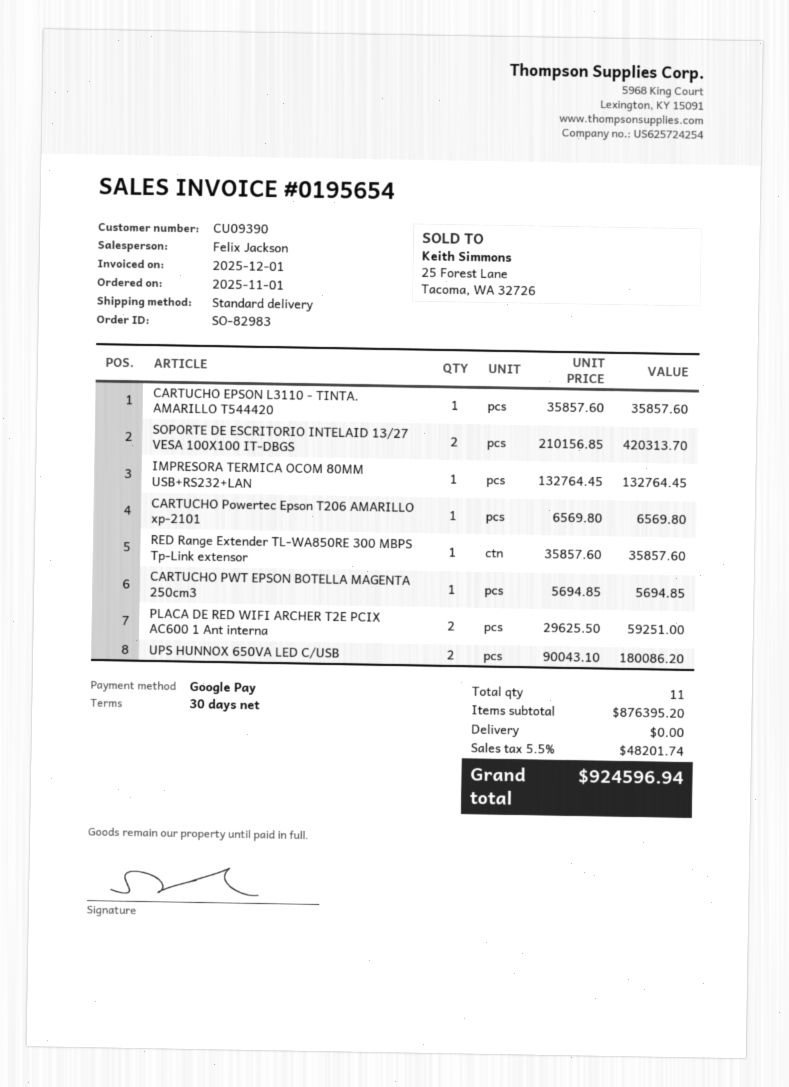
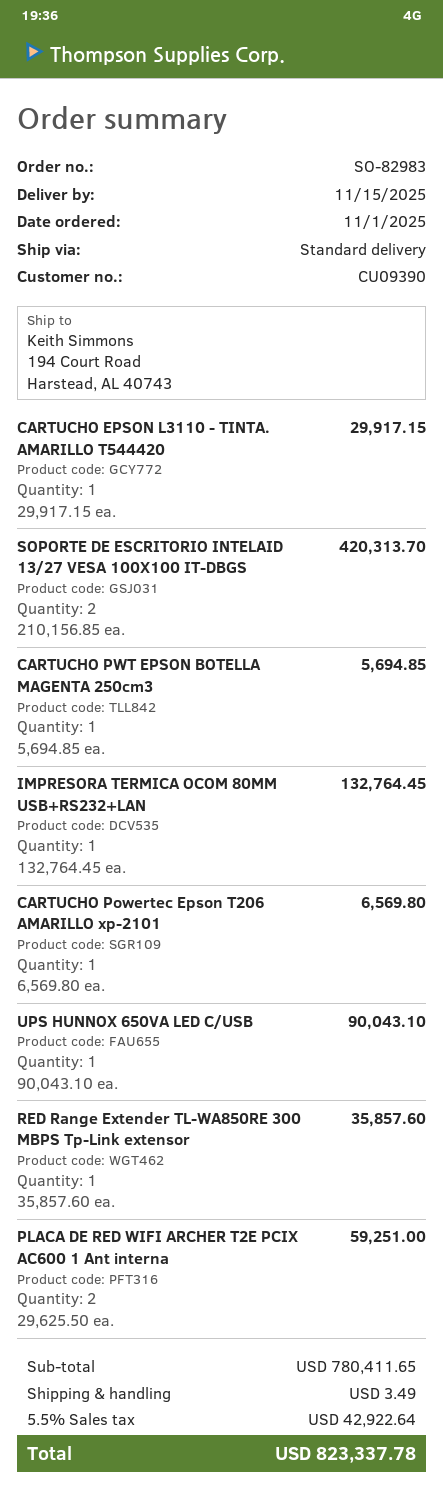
CARTUCHO EPSON L3110 - TINTA. AMARILLO T544420: 1 x 35857.60 = 35857.60 -> 1 x 29917.15 = 29917.15
UPS HUNNOX 650VA LED C/USB: 2 x 90043.10 = 180086.20 -> 1 x 90043.10 = 90043.10
subtotal: 876395.20 -> 780411.65
shipping: 0.00 -> 3.49
tax: 5.5% = 48201.74 -> 5.5% = 42922.64
total: 924596.94 -> 823337.78

